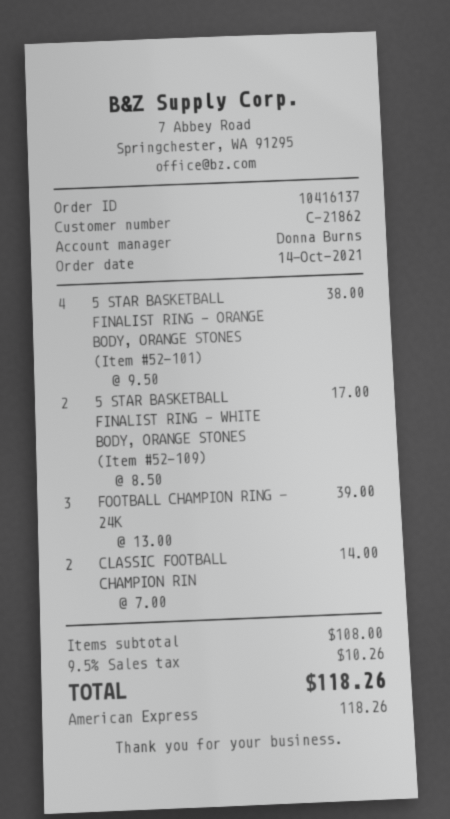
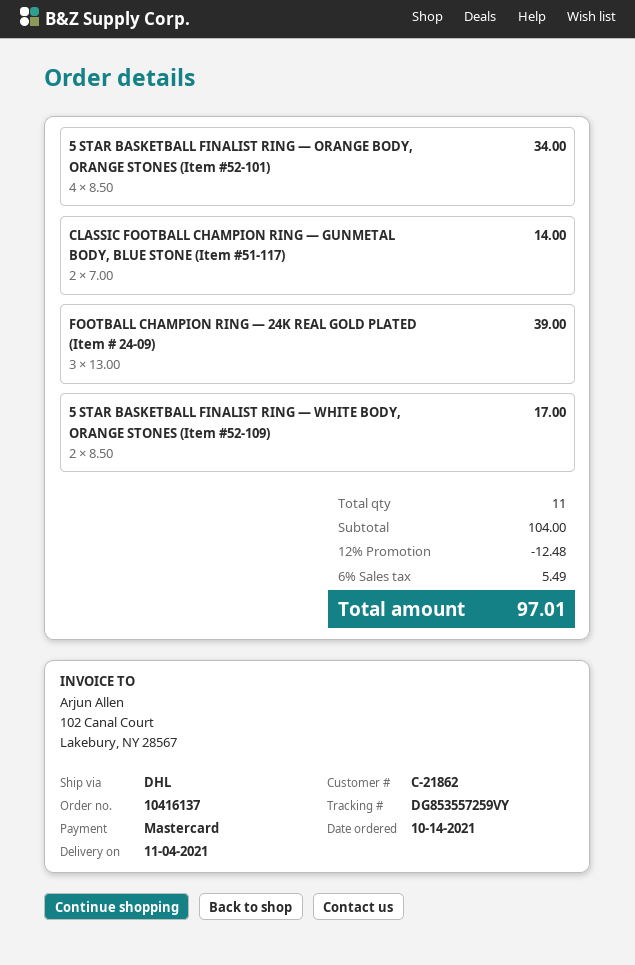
payment method: American Express -> Mastercard
5 STAR BASKETBALL FINALIST RING — ORANGE BODY, ORANGE STONES (Item #52-101): 4 x 9.50 = 38.00 -> 4 x 8.50 = 34.00
subtotal: 108.00 -> 104.00
discount: none -> 12% = 12.48
tax: 9.5% = 10.26 -> 6% = 5.49
total: 118.26 -> 97.01

